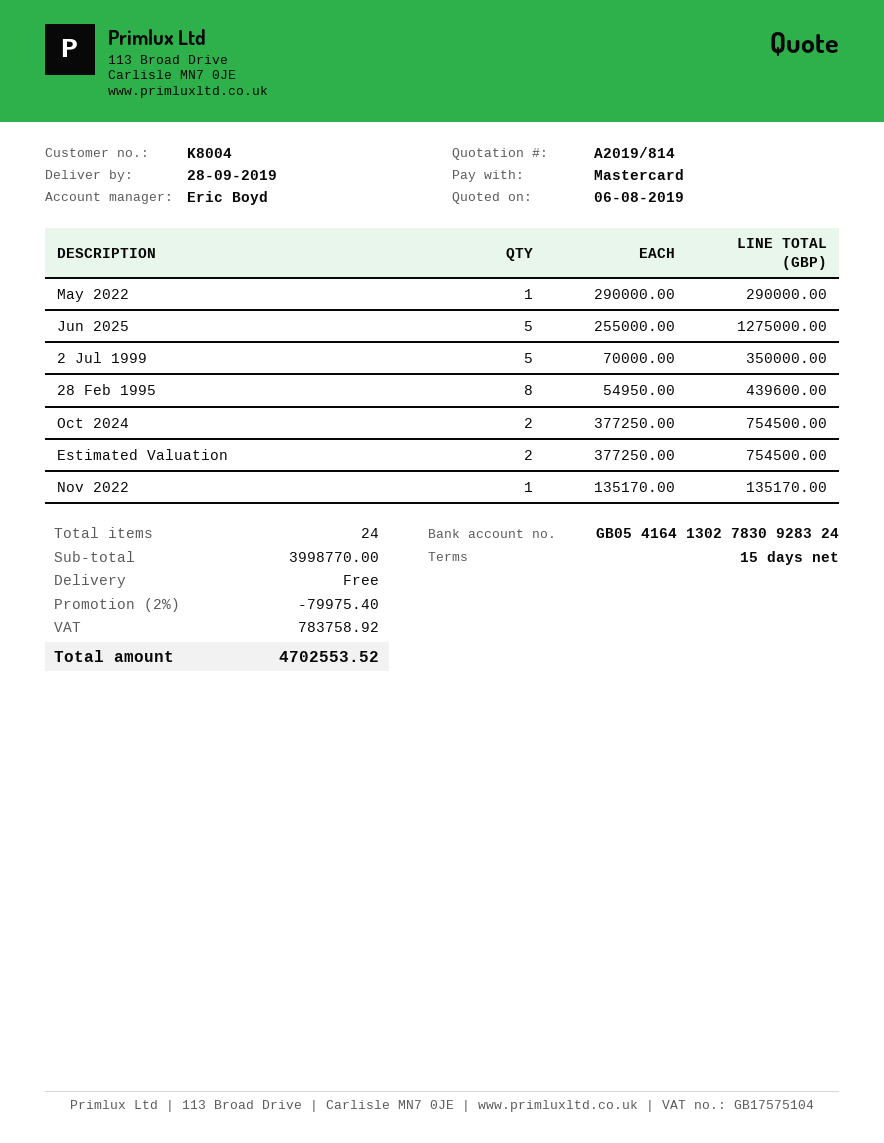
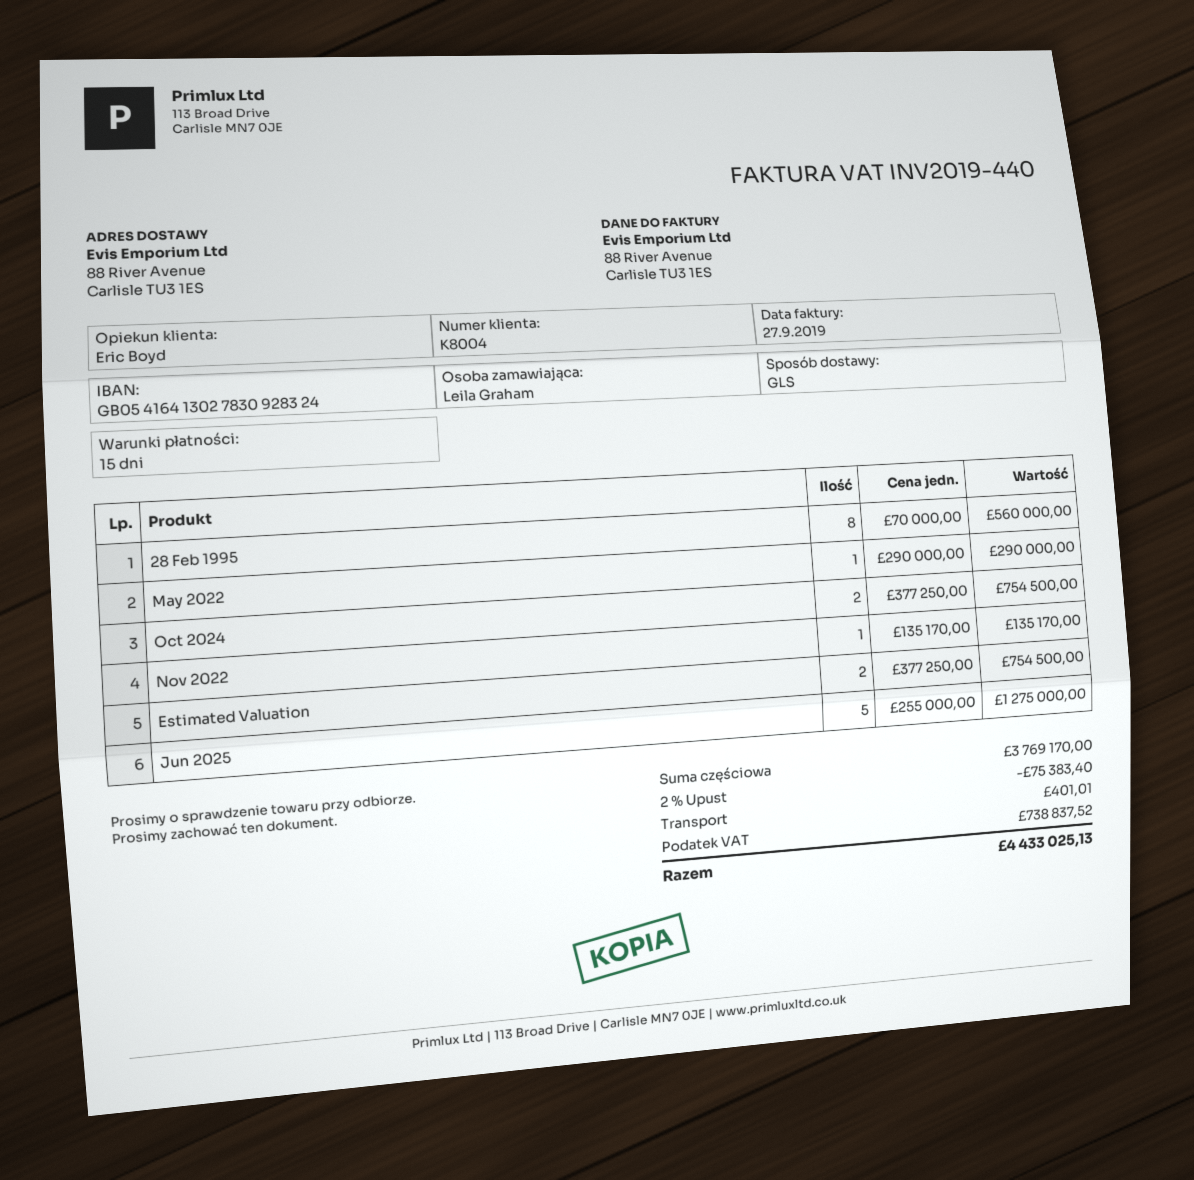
2 Jul 1999: 5 x 70000.00 = 350000.00 -> none
28 Feb 1995: 8 x 54950.00 = 439600.00 -> 8 x 70000.00 = 560000.00
subtotal: 3998770.00 -> 3769170.00
discount: 2% = 79975.40 -> 2% = 75383.40
shipping: 0.00 -> 401.01
tax: 783758.92 -> 738837.52
total: 4702553.52 -> 4433025.13

